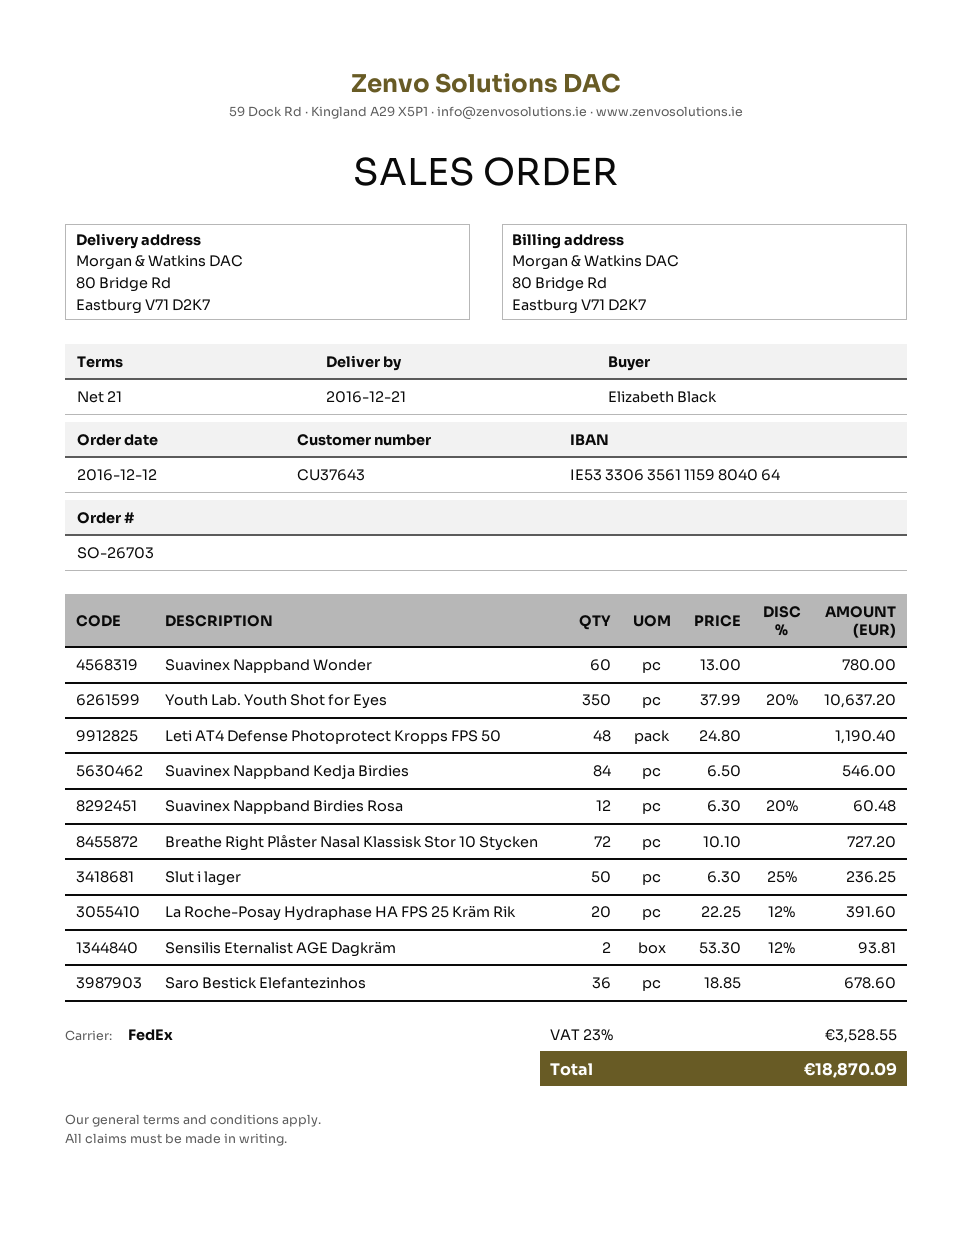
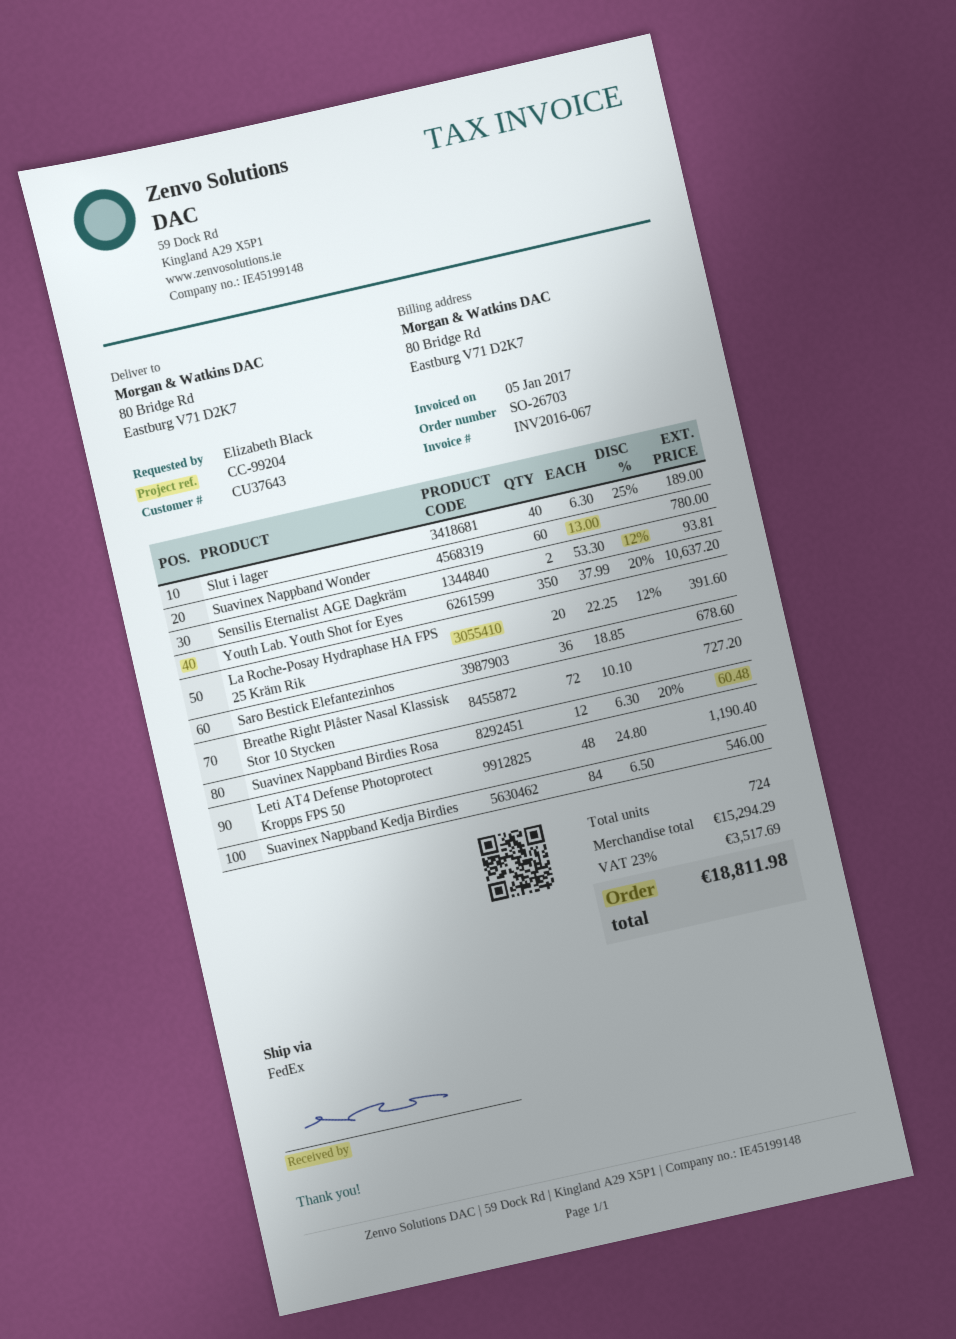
Slut i lager: 50 x 6.30 - 25% = 236.25 -> 40 x 6.30 - 25% = 189.00
tax: 23% = 3528.55 -> 23% = 3517.69
total: 18870.09 -> 18811.98

